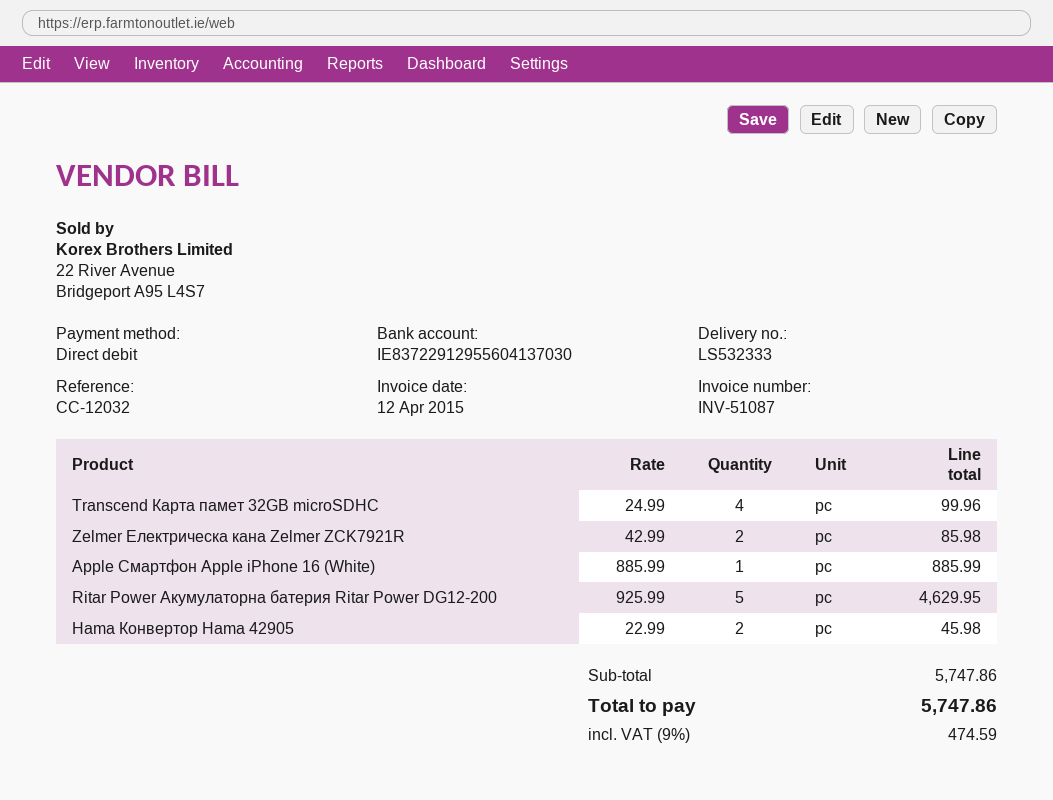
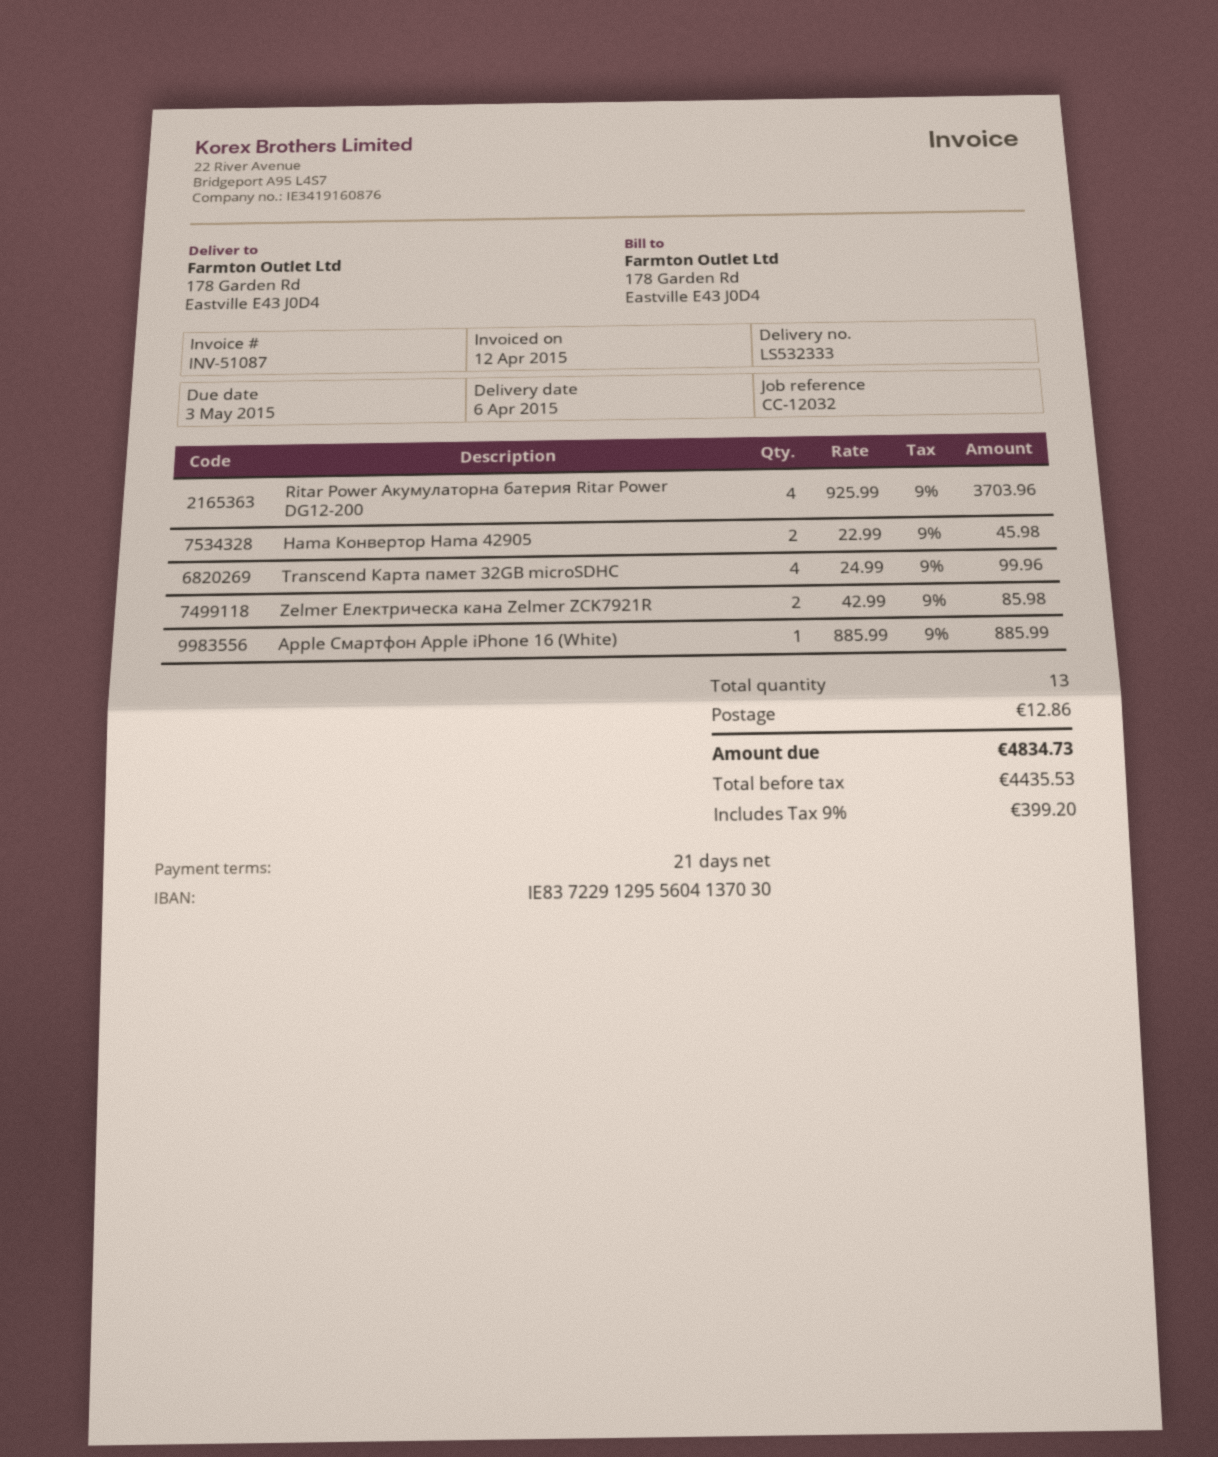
Ritar Power Акумулаторна батерия Ritar Power DG12-200: 5 x 925.99 = 4629.95 -> 4 x 925.99 = 3703.96
shipping: none -> 12.86
tax: 9% = 474.59 -> 9% = 399.20
total: 5747.86 -> 4834.73

